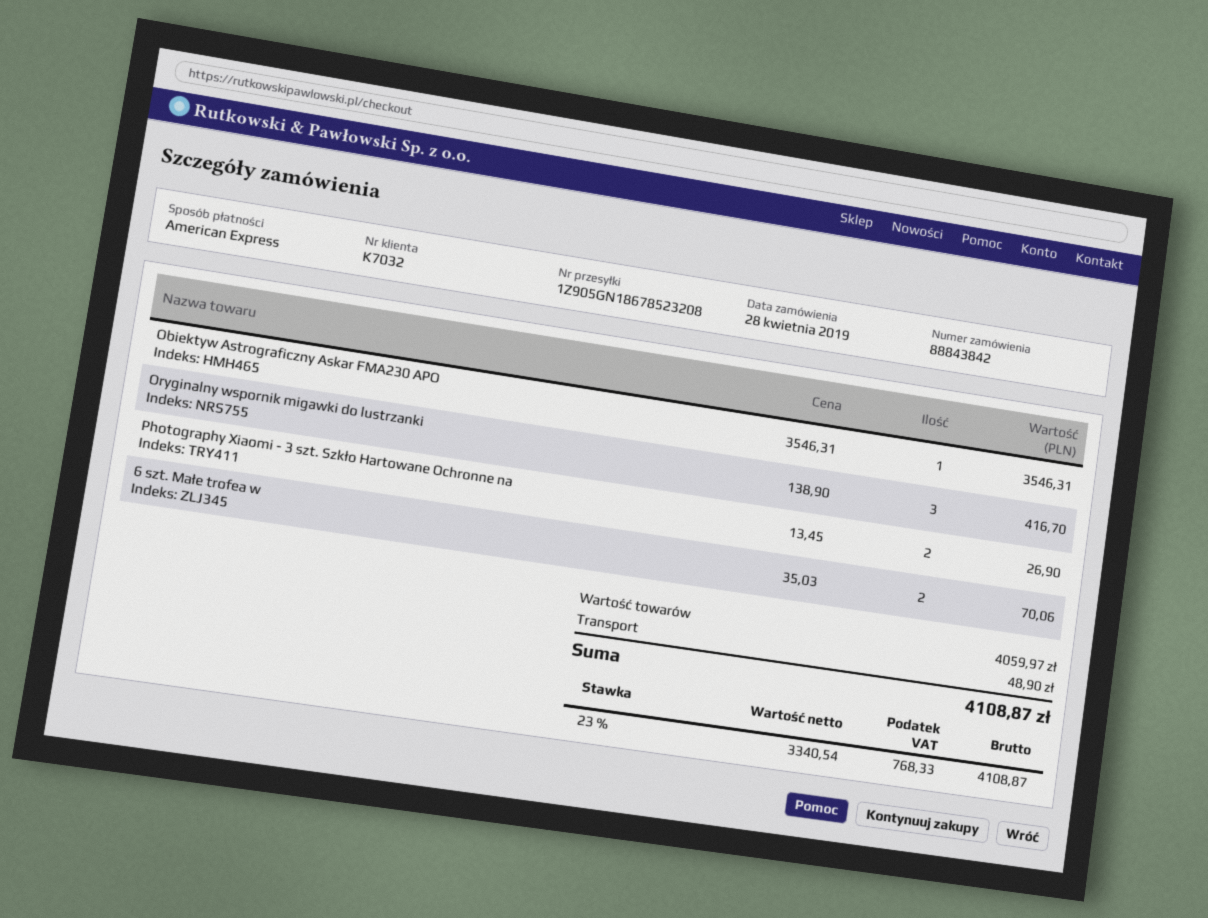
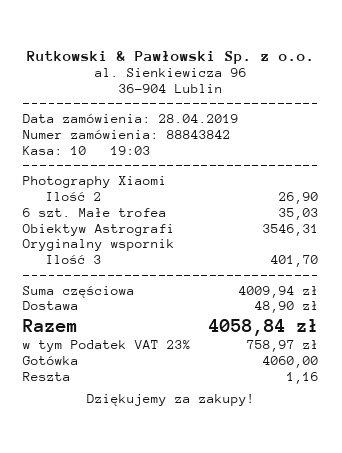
payment method: American Express -> cash
Oryginalny wspornik migawki do lustrzanki: 3 for 416.70 -> 3 for 401.70
6 szt. Małe trofea w: 2 for 70.06 -> 1 for 35.03
subtotal: 4059.97 -> 4009.94
tax: 23% = 768.33 -> 23% = 758.97
total: 4108.87 -> 4058.84

